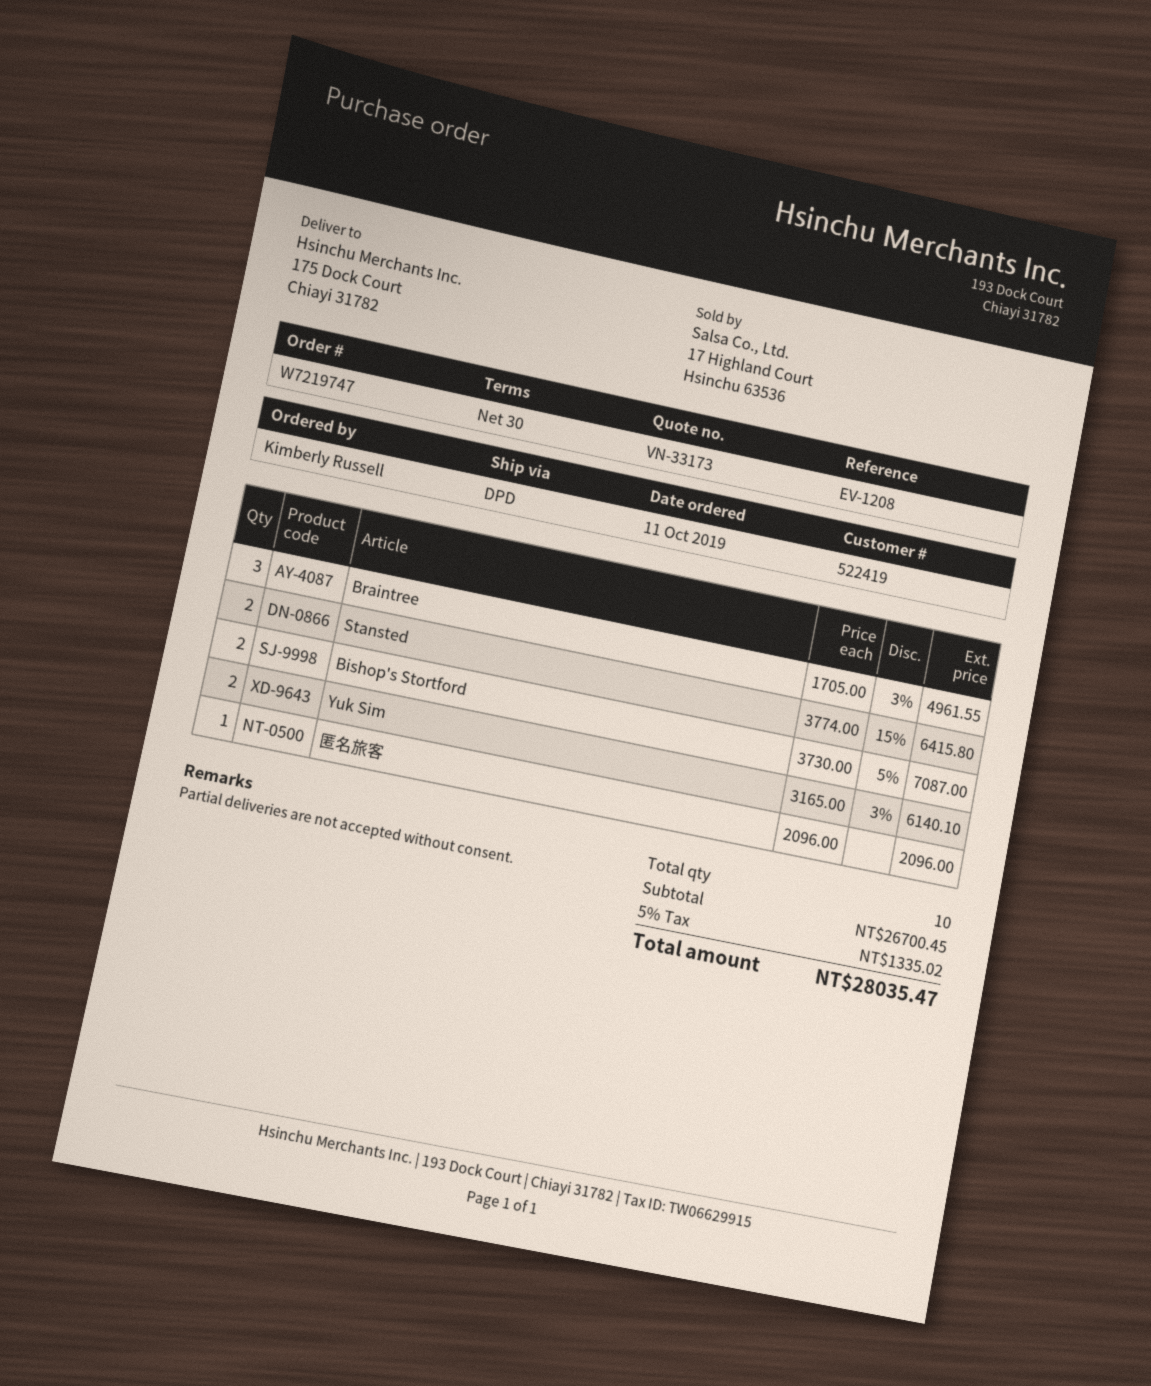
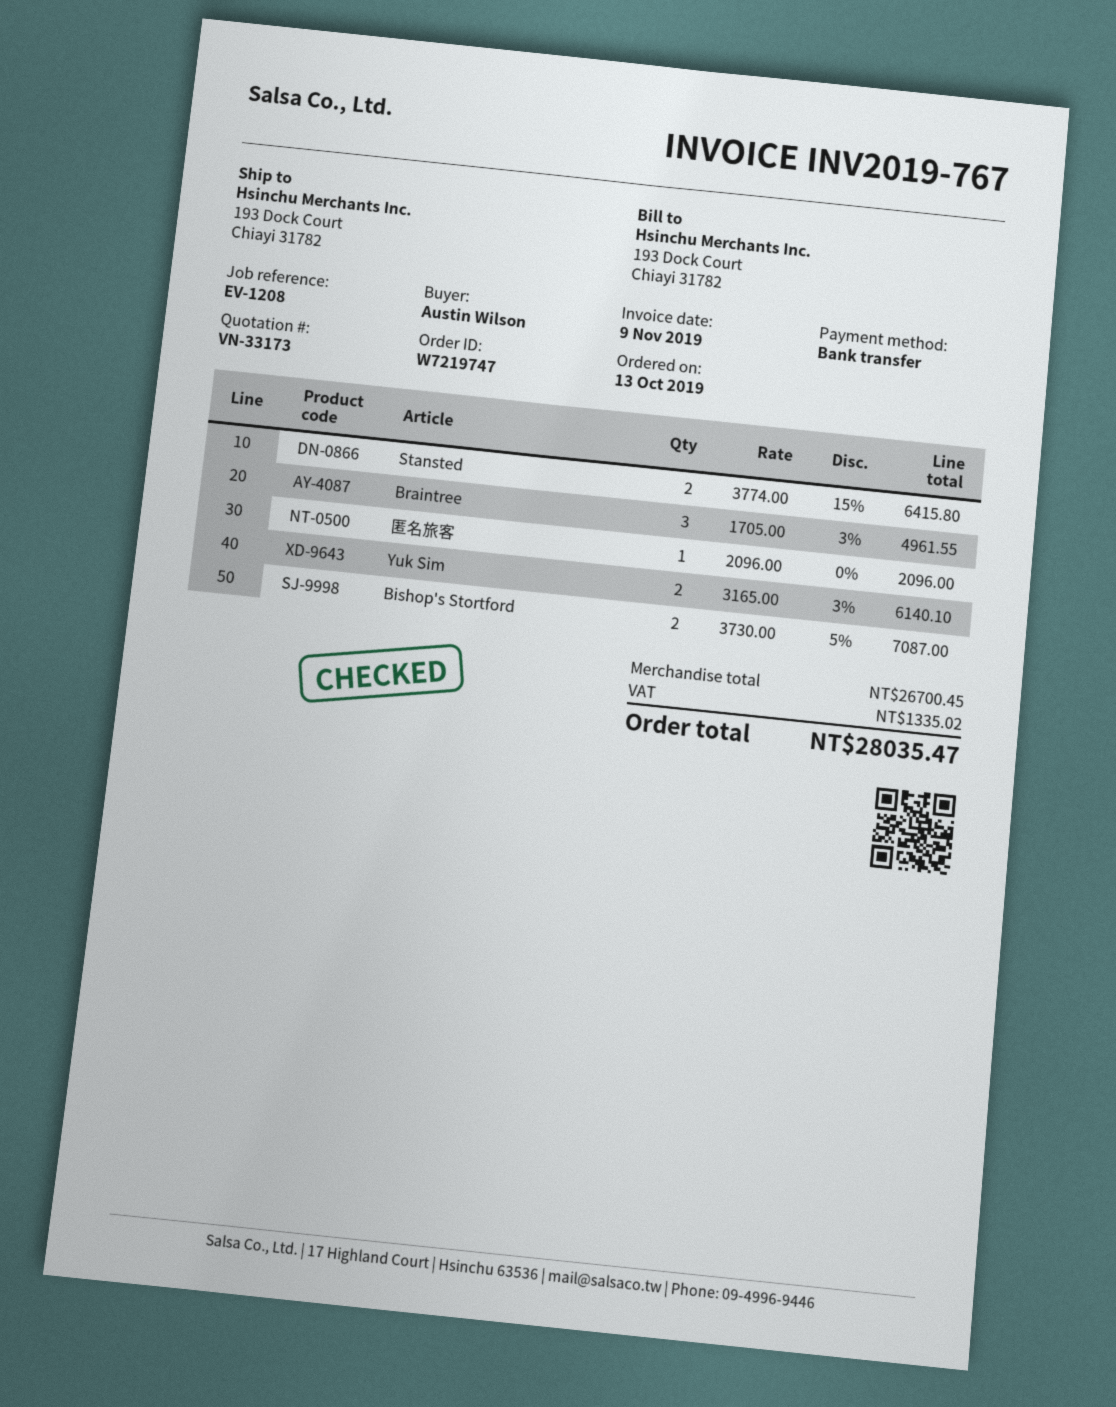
order date: 2019-10-11 -> 2019-10-13
ordered by: Kimberly Russell -> Austin Wilson
ship to: 175 Dock Court, Chiayi 31782 -> 193 Dock Court, Chiayi 31782

